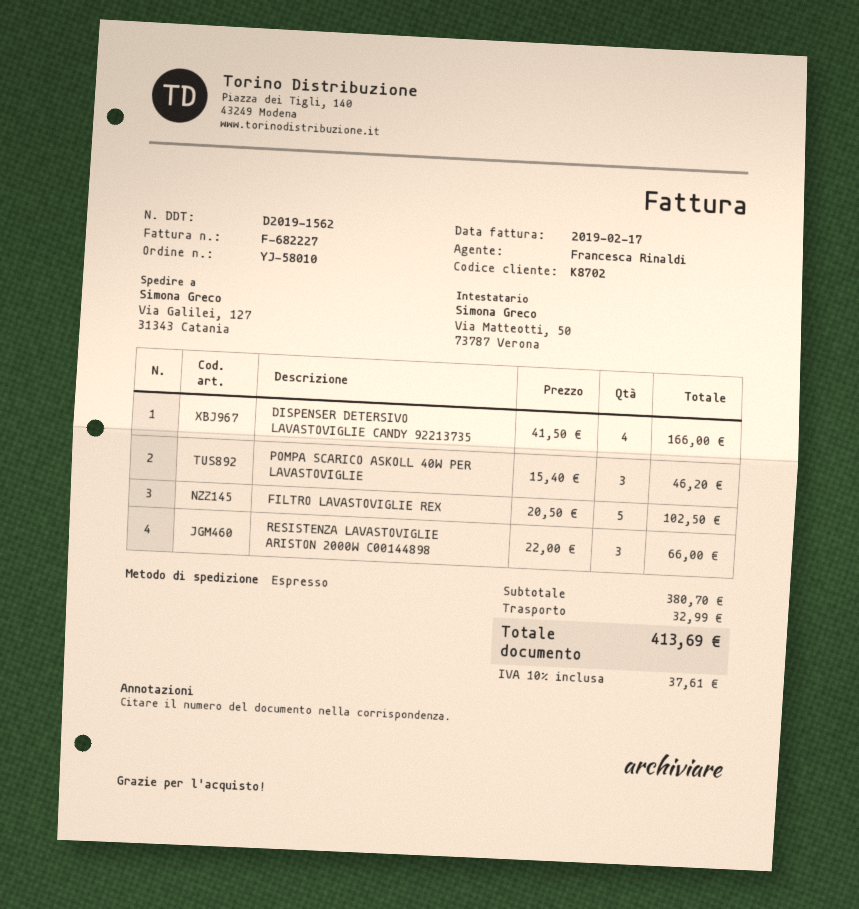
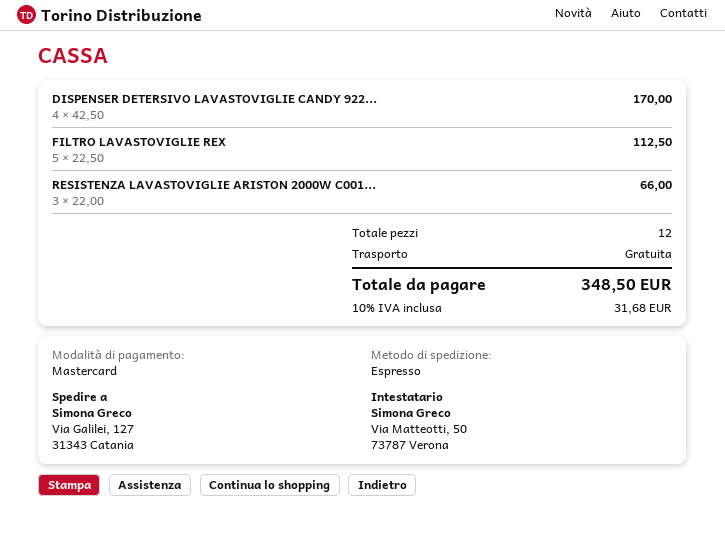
DISPENSER DETERSIVO LAVASTOVIGLIE CANDY 92213735: 4 x 41.50 = 166.00 -> 4 x 42.50 = 170.00
POMPA SCARICO ASKOLL 40W PER LAVASTOVIGLIE: 3 x 15.40 = 46.20 -> none
FILTRO LAVASTOVIGLIE REX: 5 x 20.50 = 102.50 -> 5 x 22.50 = 112.50
shipping: 32.99 -> 0.00
tax: 10% = 37.61 -> 10% = 31.68
total: 413.69 -> 348.50

